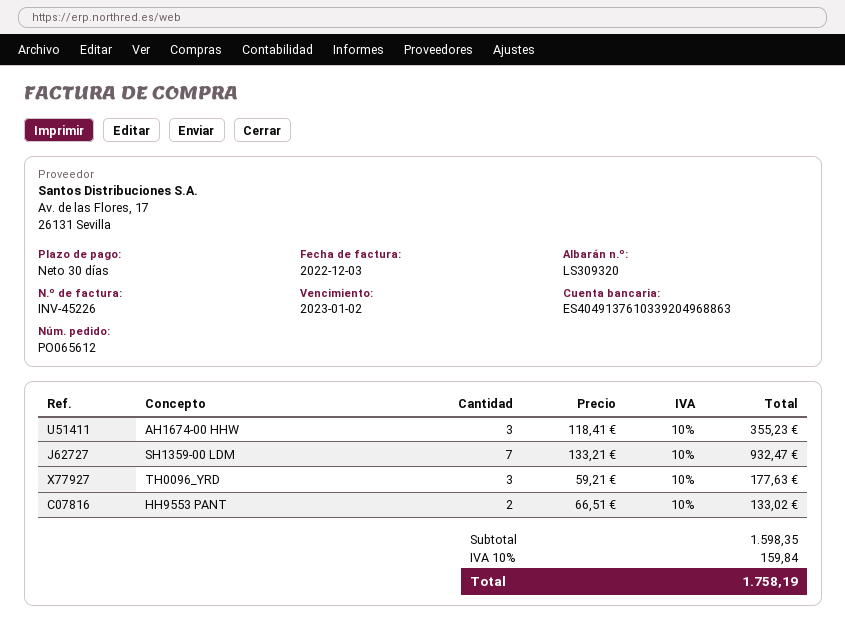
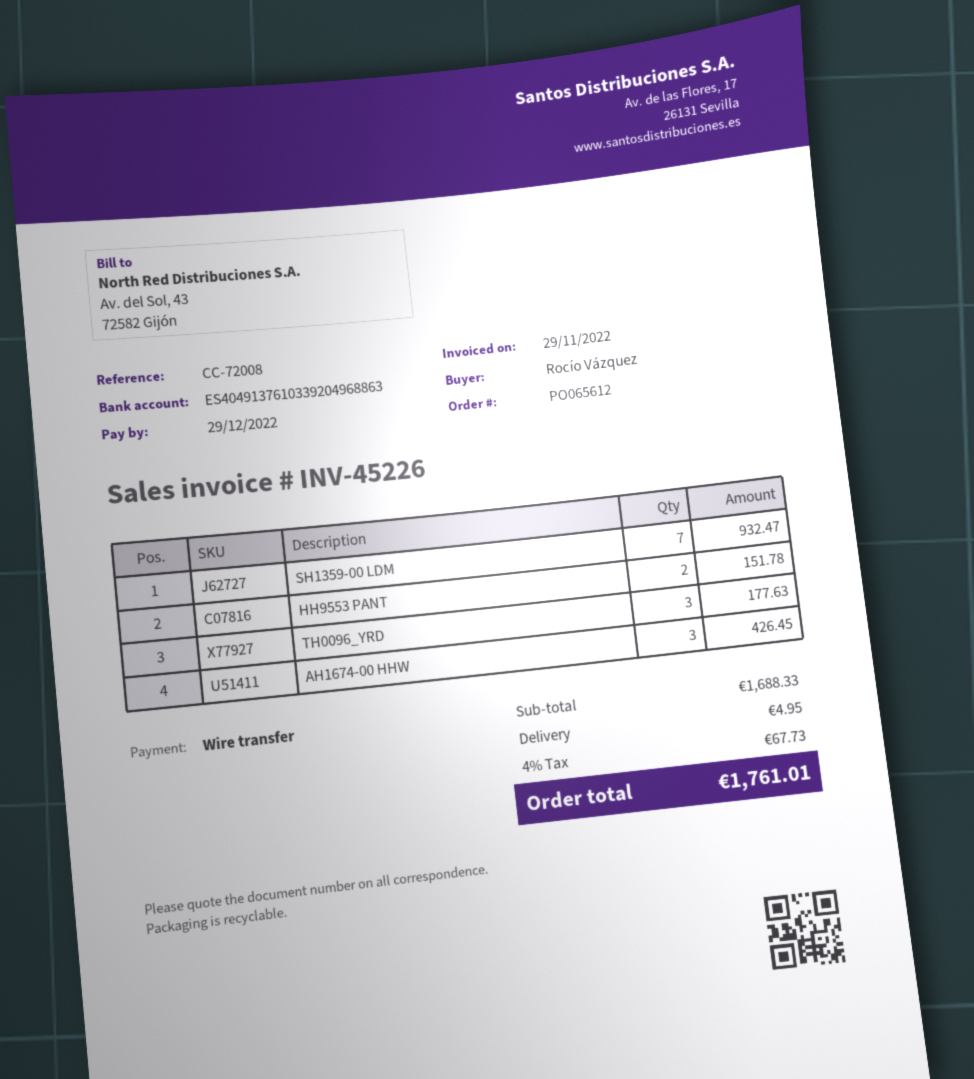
invoice date: 2022-12-03 -> 2022-11-29
due date: 2023-01-02 -> 2022-12-29
AH1674-00 HHW: 3 for 355.23 -> 3 for 426.45
HH9553 PANT: 2 for 133.02 -> 2 for 151.78
subtotal: 1598.35 -> 1688.33
shipping: none -> 4.95
tax: 10% = 159.84 -> 4% = 67.73
total: 1758.19 -> 1761.01

